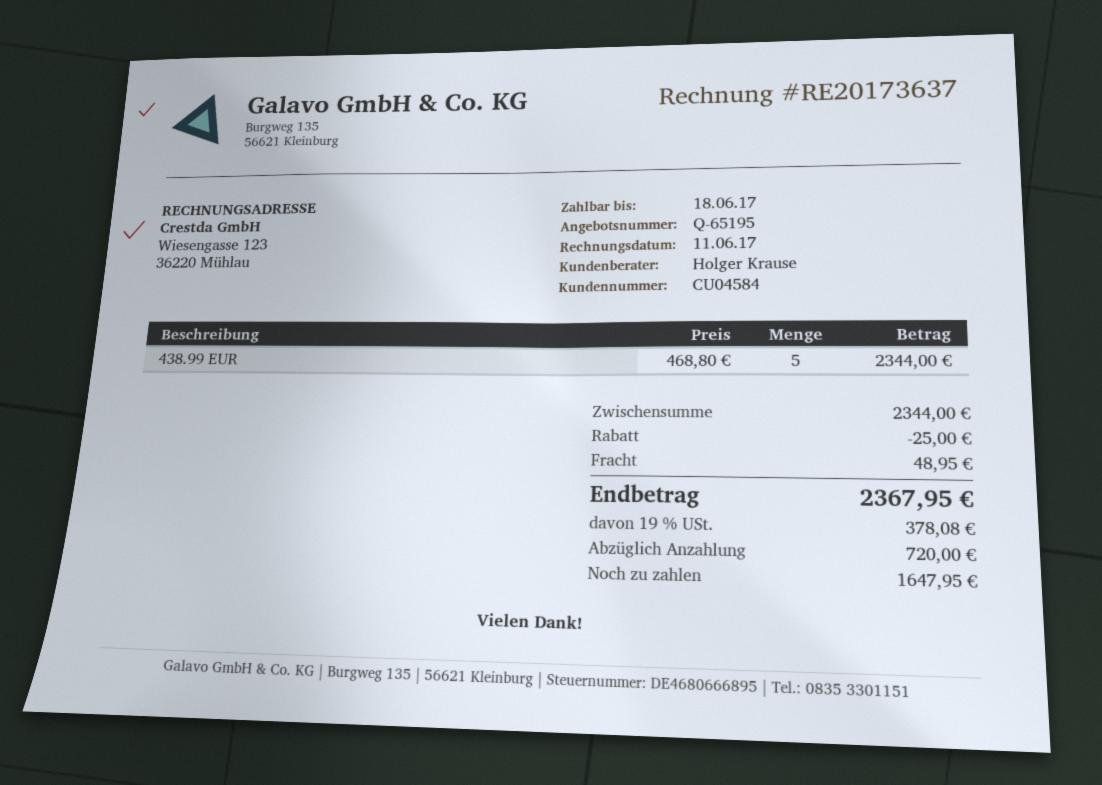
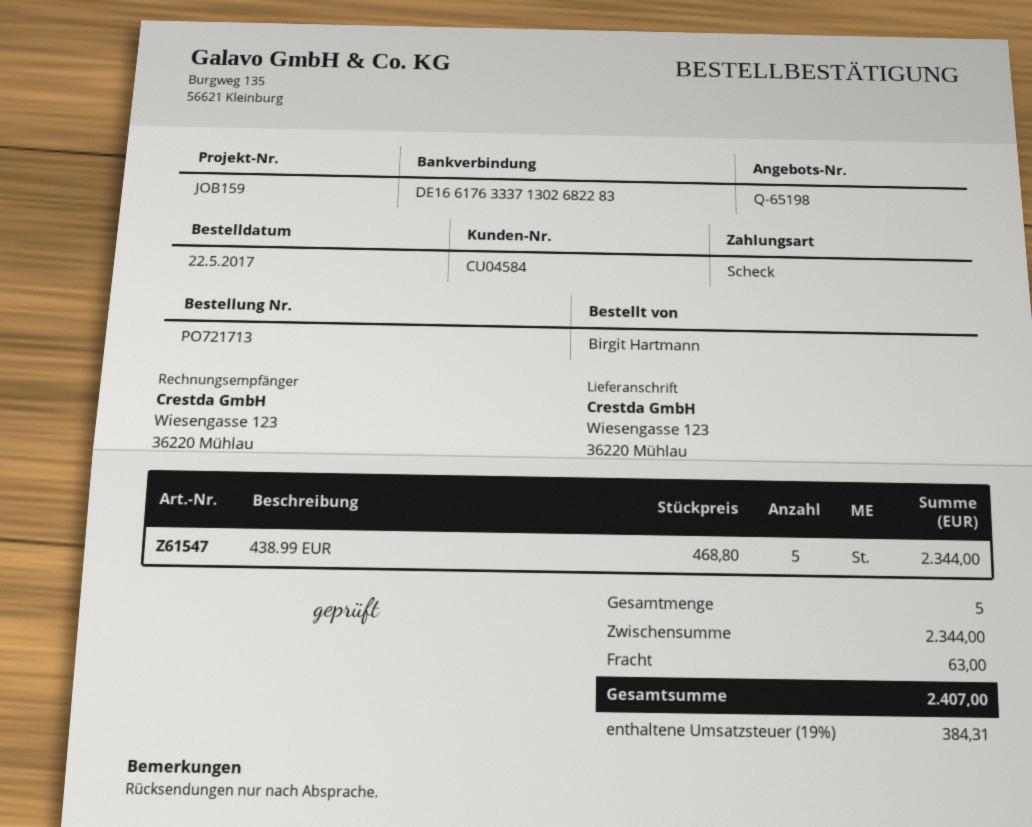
quote number: Q-65195 -> Q-65198
discount: 25.00 -> none
shipping: 48.95 -> 63.00
tax: 19% = 378.08 -> 19% = 384.31
total: 2367.95 -> 2407.00

